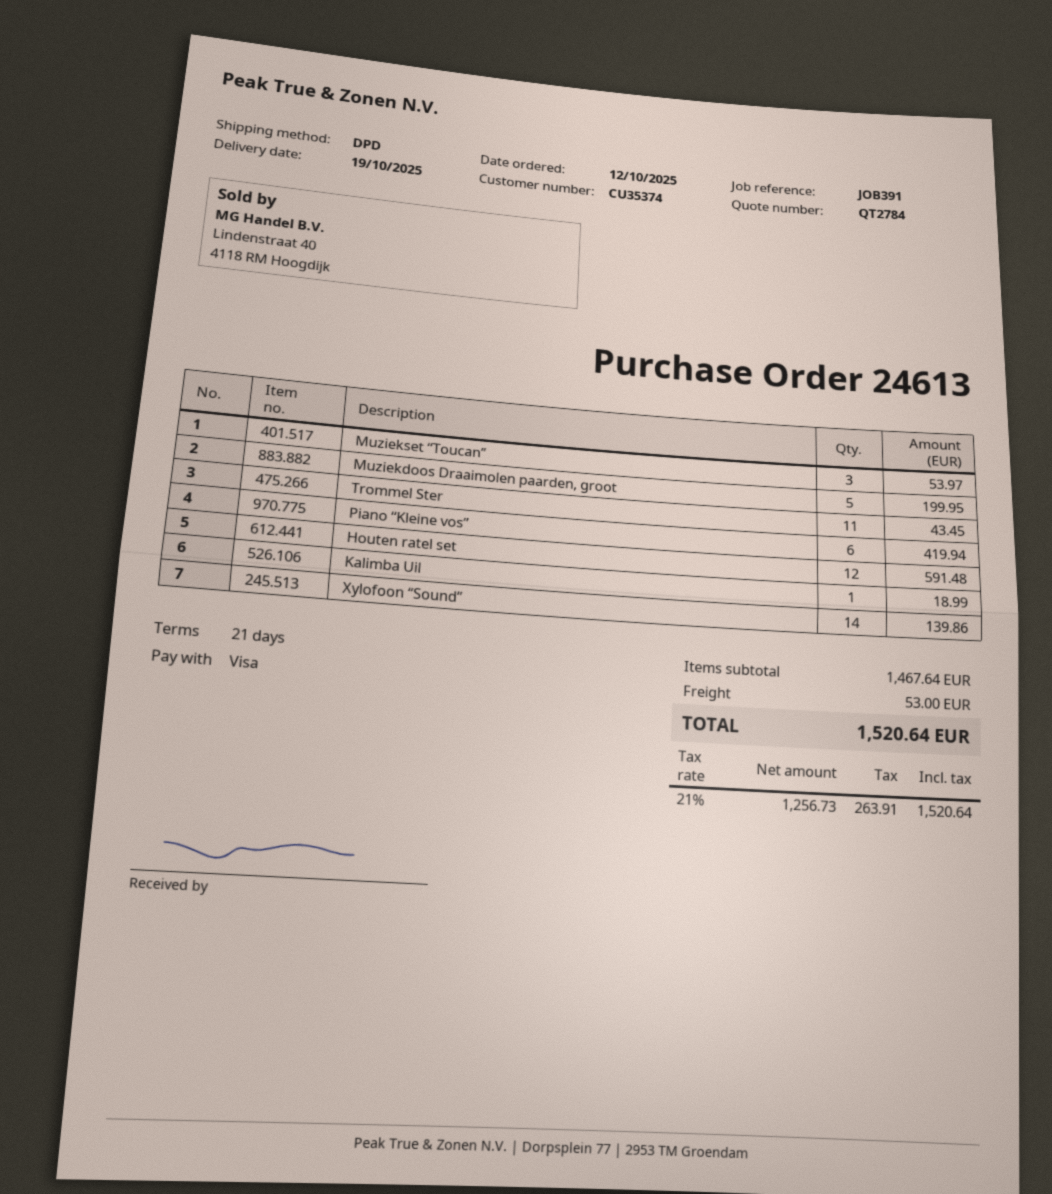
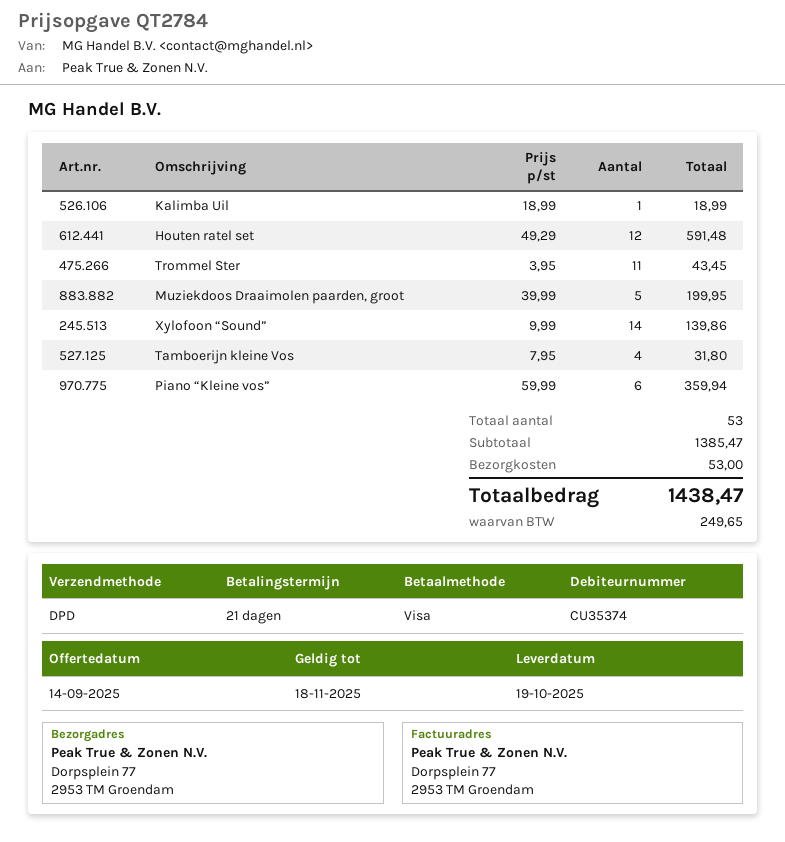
Muziekset “Toucan”: 3 for 53.97 -> none
Piano “Kleine vos”: 6 for 419.94 -> 6 for 359.94
Tamboerijn kleine Vos: none -> 4 for 31.80
subtotal: 1467.64 -> 1385.47
tax: 263.91 -> 249.65
total: 1520.64 -> 1438.47

